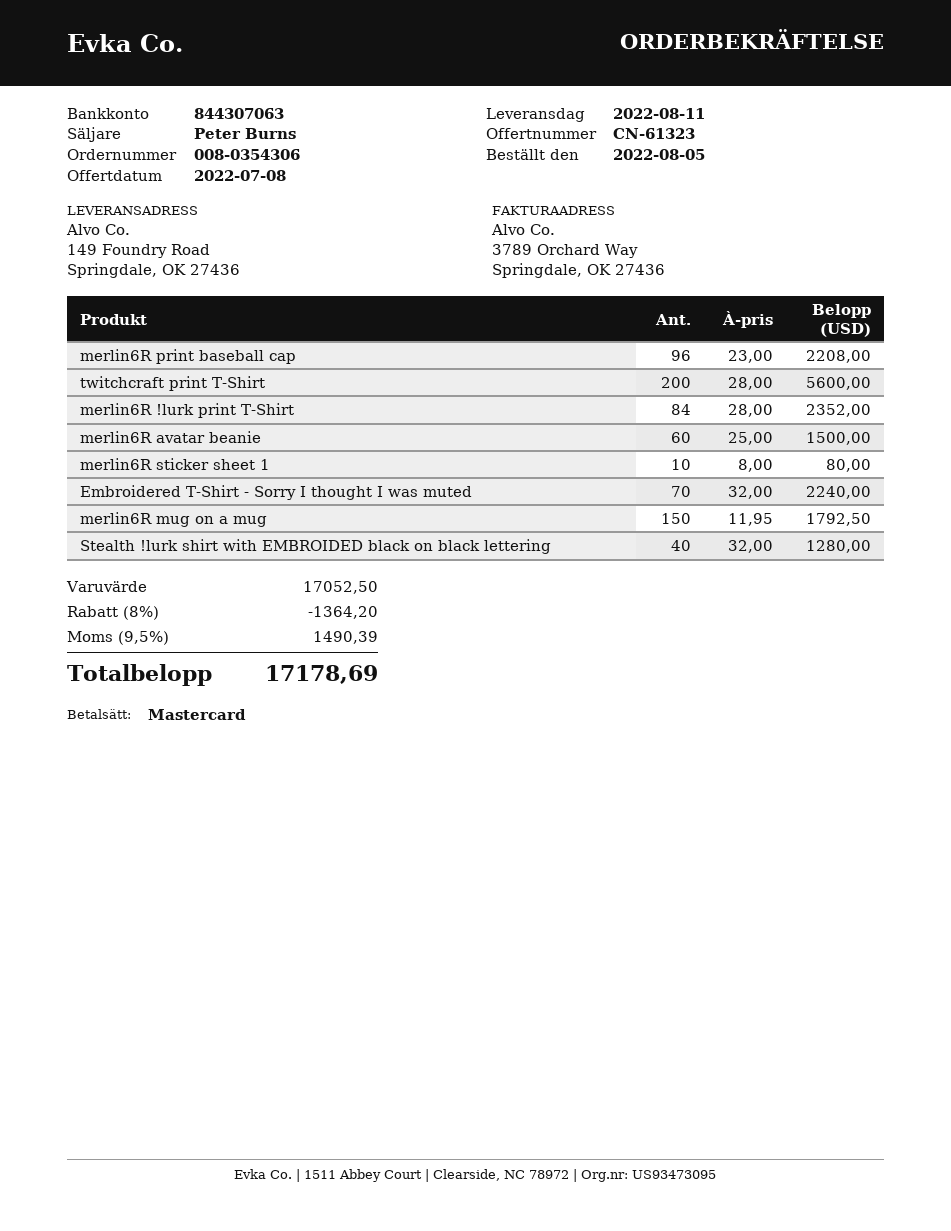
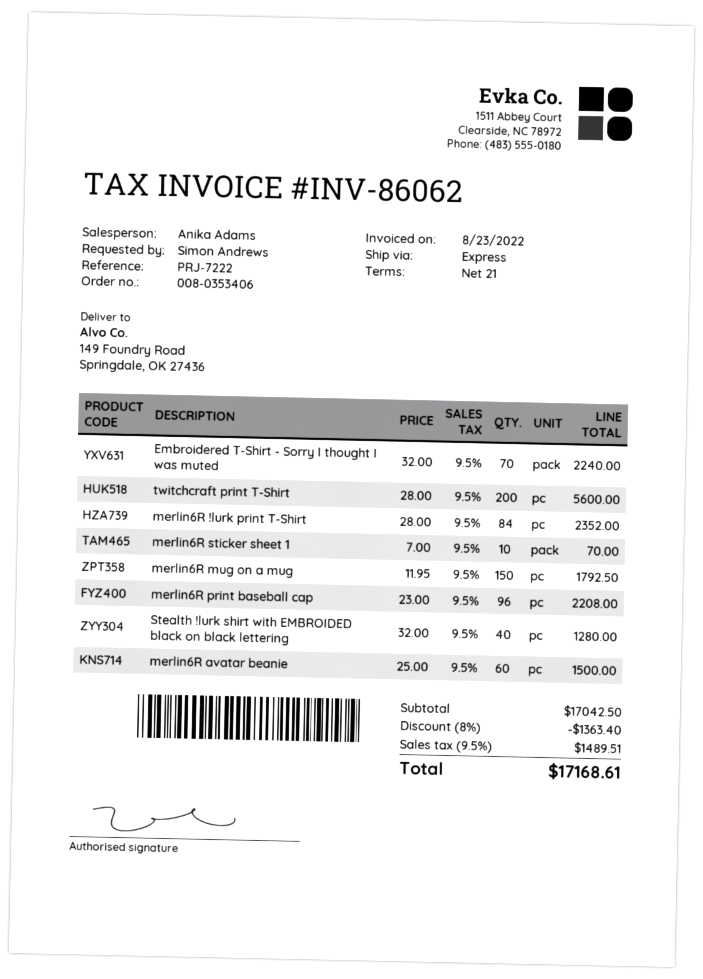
order number: 008-0354306 -> 008-0353406
sales rep: Peter Burns -> Anika Adams
merlin6R sticker sheet 1: 10 x 8.00 = 80.00 -> 10 x 7.00 = 70.00
subtotal: 17052.50 -> 17042.50
discount: 8% = 1364.20 -> 8% = 1363.40
tax: 9.5% = 1490.39 -> 9.5% = 1489.51
total: 17178.69 -> 17168.61

